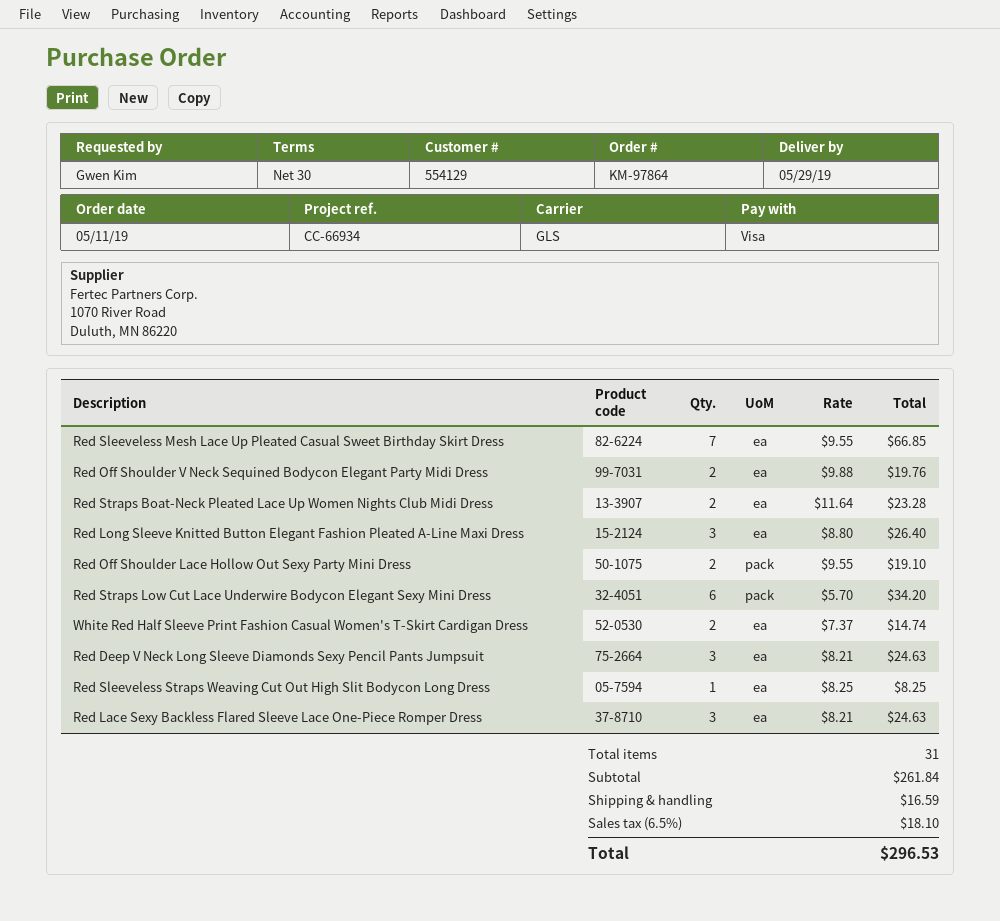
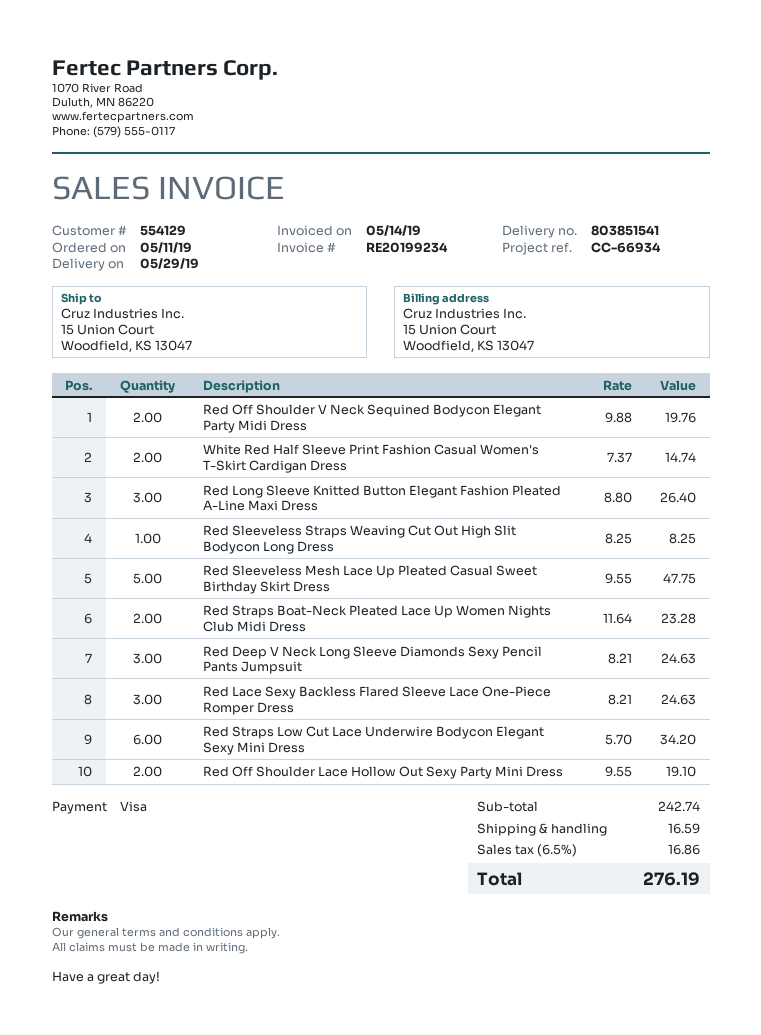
Red Sleeveless Mesh Lace Up Pleated Casual Sweet Birthday Skirt Dress: 7 x 9.55 = 66.85 -> 5 x 9.55 = 47.75
subtotal: 261.84 -> 242.74
tax: 6.5% = 18.10 -> 6.5% = 16.86
total: 296.53 -> 276.19

